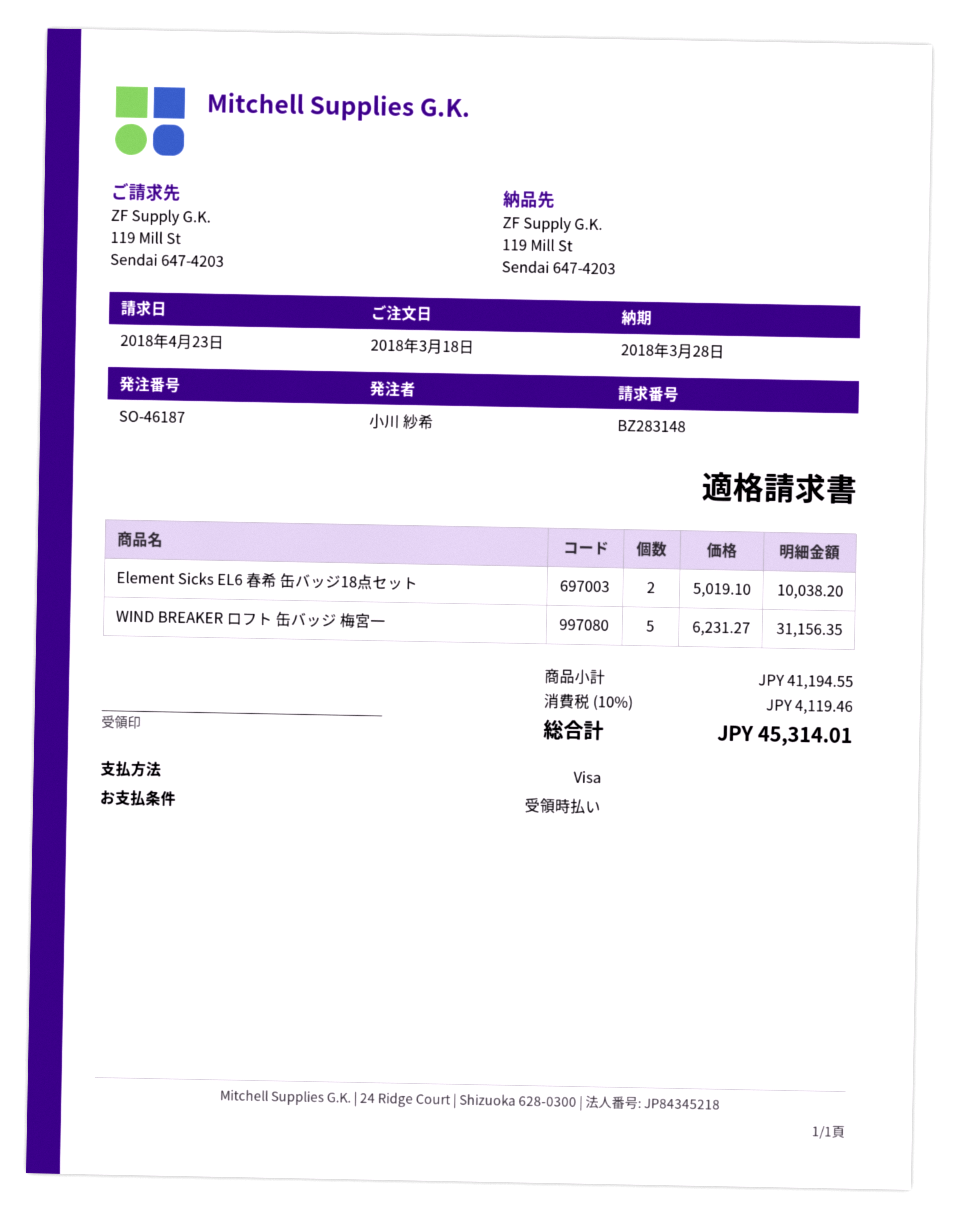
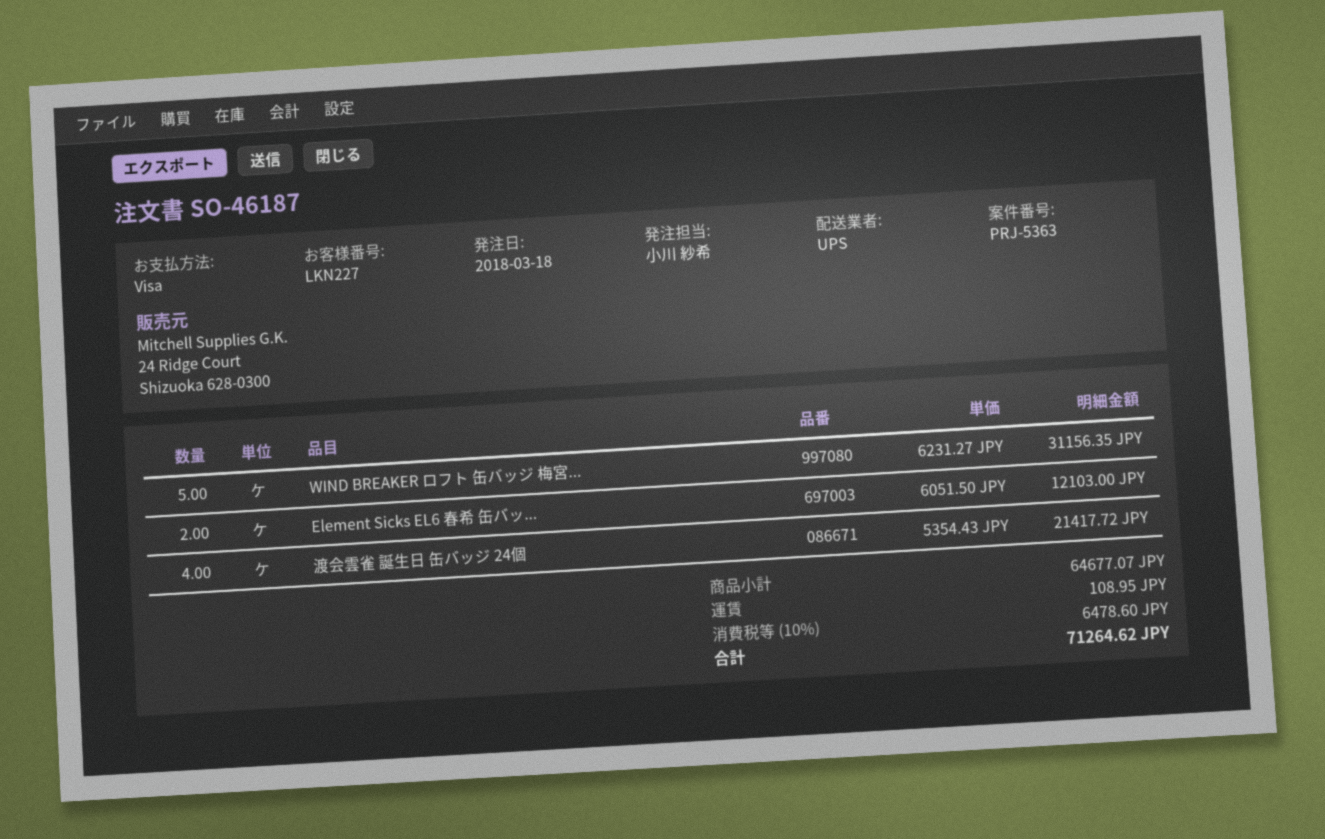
Element Sicks EL6 春希 缶バッジ18点セット: 2 x 5019.10 = 10038.20 -> 2 x 6051.50 = 12103.00
渡会雲雀 誕生日 缶バッジ 24個: none -> 4 x 5354.43 = 21417.72
subtotal: 41194.55 -> 64677.07
shipping: none -> 108.95
tax: 10% = 4119.46 -> 10% = 6478.60
total: 45314.01 -> 71264.62

